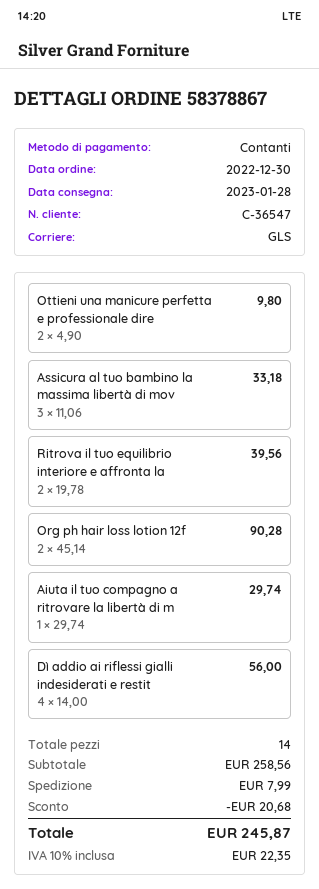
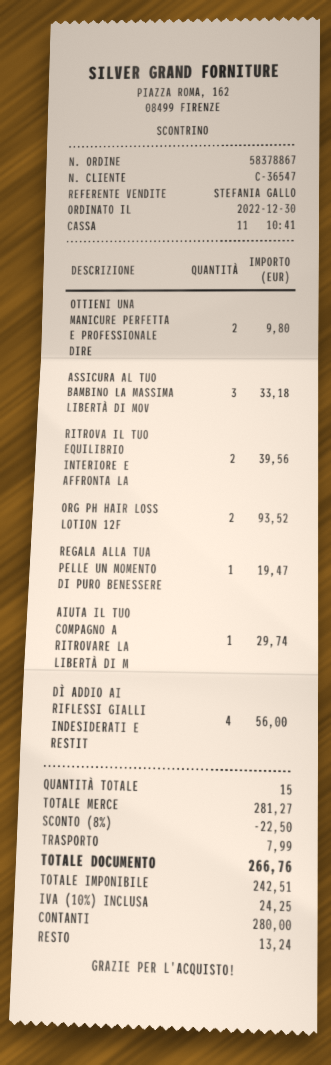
Org ph hair loss lotion 12f: 2 for 90.28 -> 2 for 93.52
REGALA ALLA TUA PELLE UN MOMENTO DI PURO BENESSERE: none -> 1 for 19.47
total quantity: 14 -> 15
subtotal: 258.56 -> 281.27
discount: 20.68 -> 22.50
tax: 10% = 22.35 -> 10% = 24.25
total: 245.87 -> 266.76

